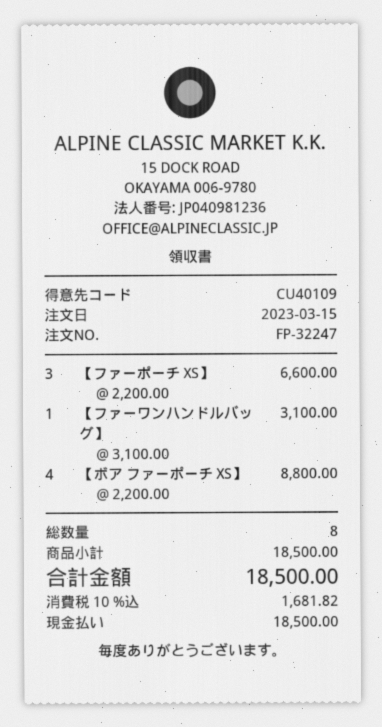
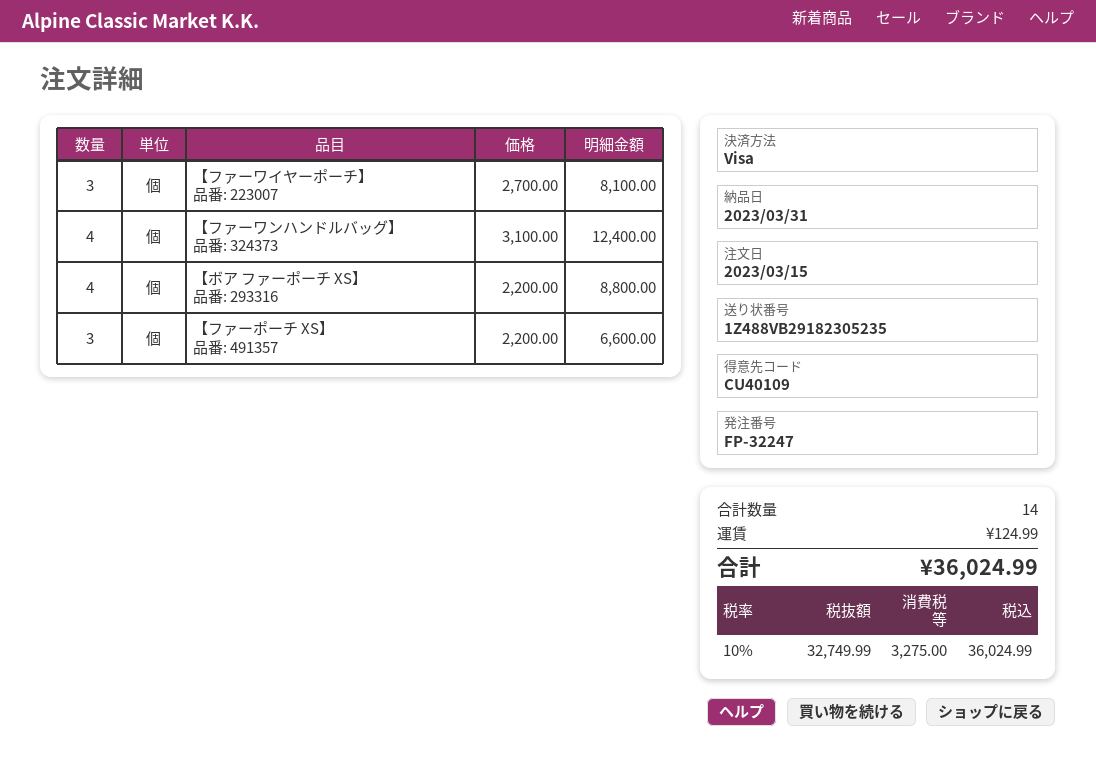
payment method: cash -> Visa
【ファーワンハンドルバッグ】: 1 x 3100.00 = 3100.00 -> 4 x 3100.00 = 12400.00
【ファーワイヤーポーチ】: none -> 3 x 2700.00 = 8100.00
total quantity: 8 -> 14
shipping: none -> 124.99
tax: 10% = 1681.82 -> 10% = 3275.00
total: 18500.00 -> 36024.99

